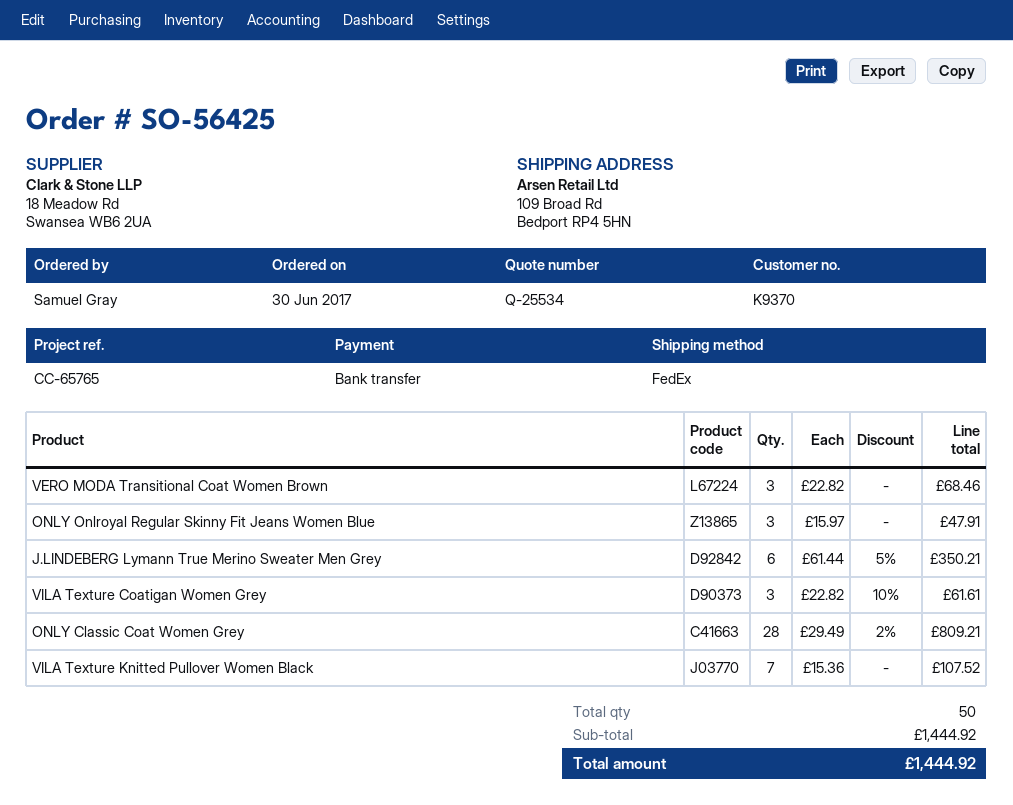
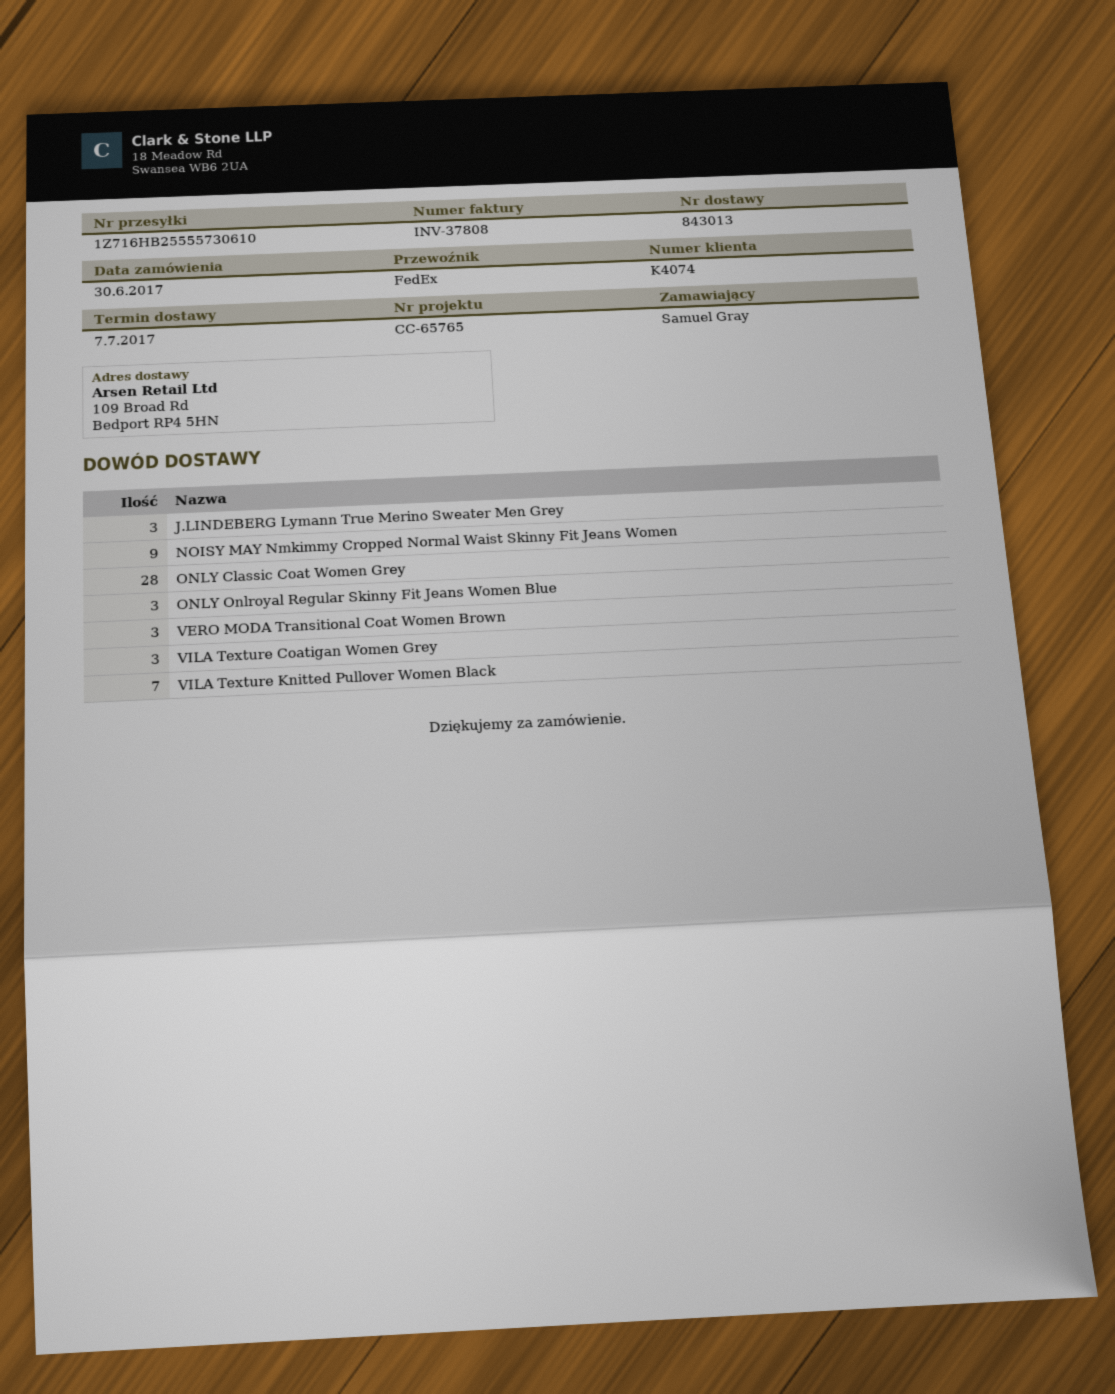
customer number: K9370 -> K4074
J.LINDEBERG Lymann True Merino Sweater Men Grey: 6 -> 3
NOISY MAY Nmkimmy Cropped Normal Waist Skinny Fit Jeans Women: none -> 9

